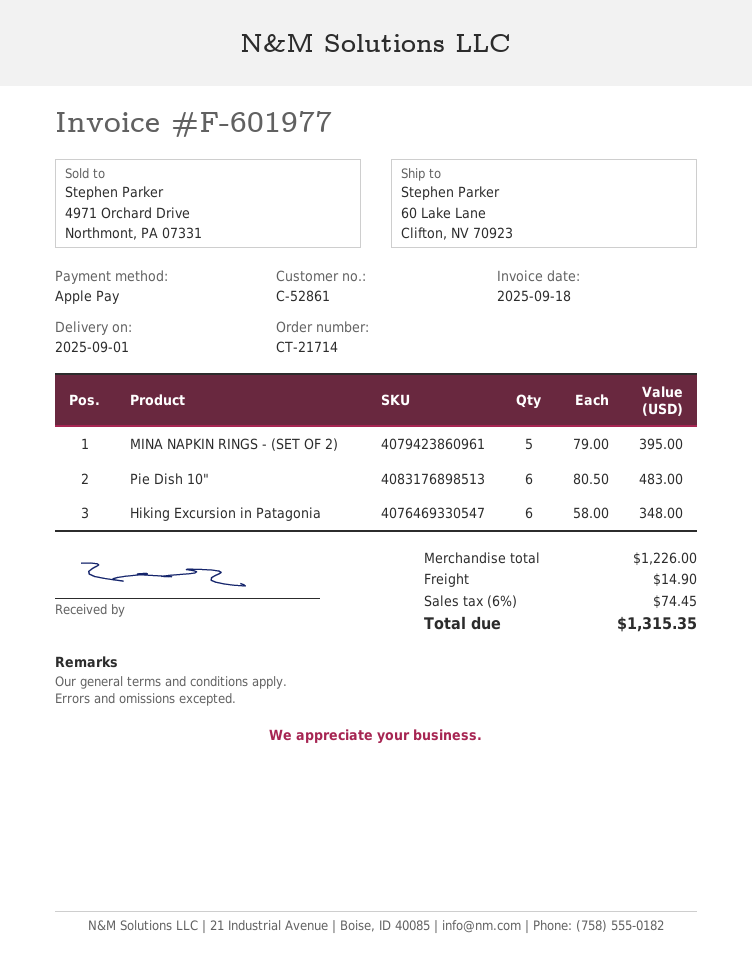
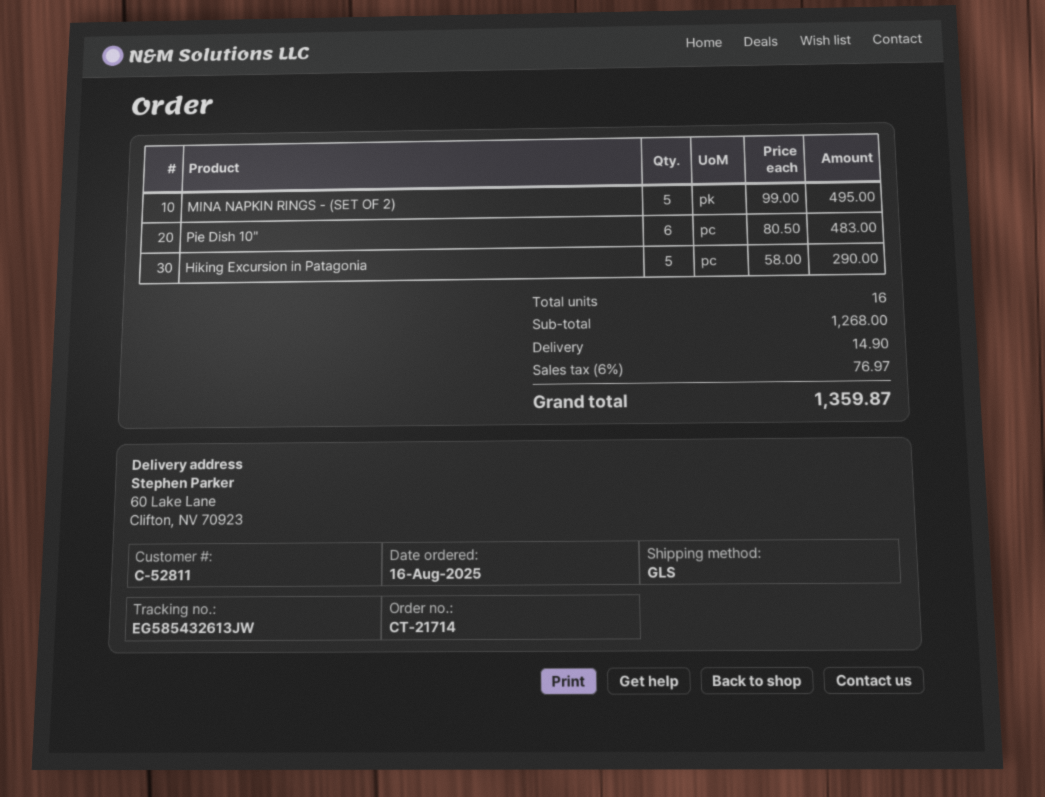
customer number: C-52861 -> C-52811
MINA NAPKIN RINGS - (SET OF 2): 5 x 79.00 = 395.00 -> 5 x 99.00 = 495.00
Hiking Excursion in Patagonia: 6 x 58.00 = 348.00 -> 5 x 58.00 = 290.00
subtotal: 1226.00 -> 1268.00
tax: 6% = 74.45 -> 6% = 76.97
total: 1315.35 -> 1359.87

